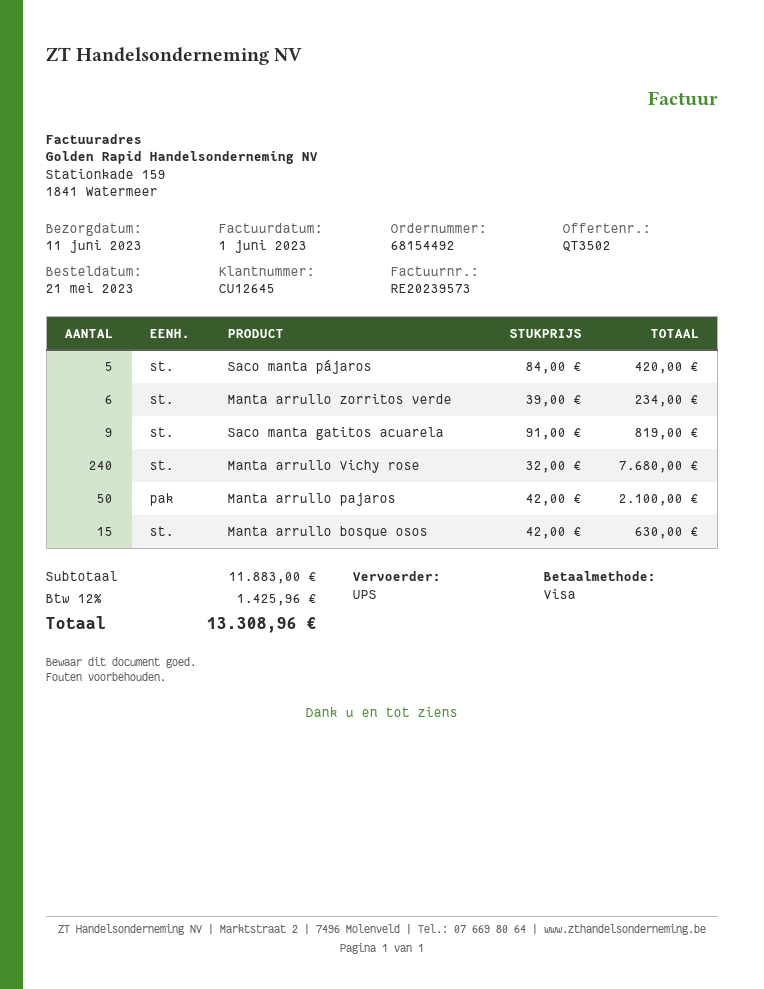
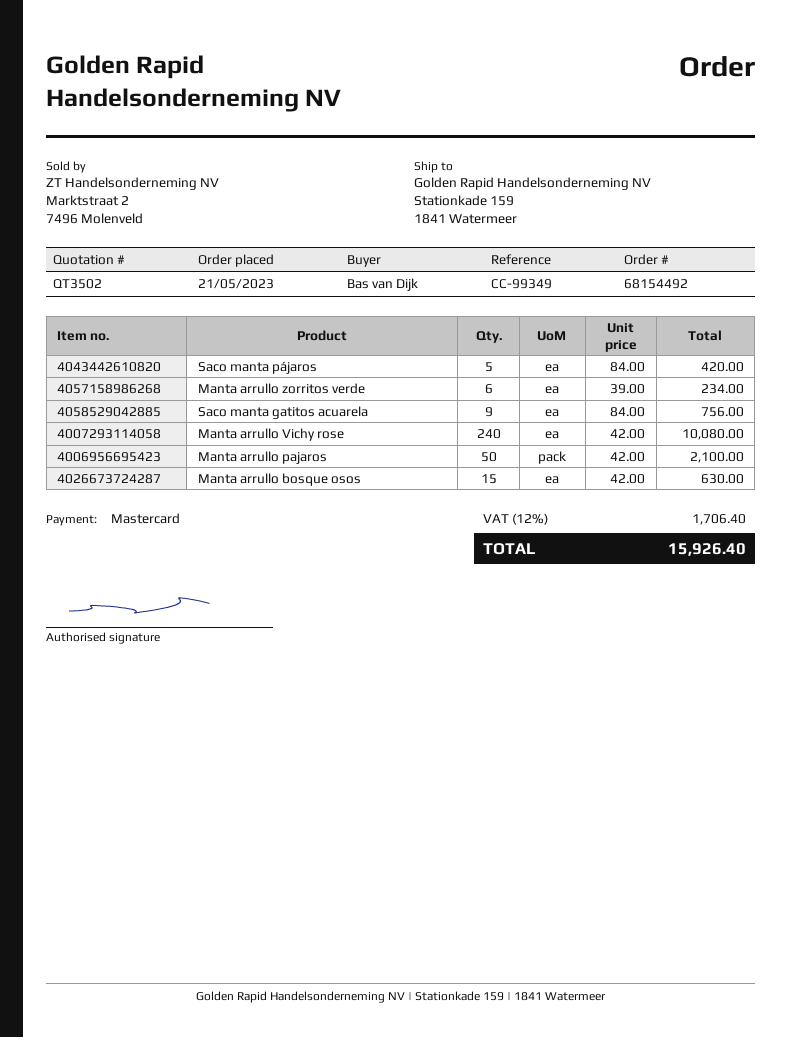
payment method: Visa -> Mastercard
Saco manta gatitos acuarela: 9 x 91.00 = 819.00 -> 9 x 84.00 = 756.00
Manta arrullo Vichy rose: 240 x 32.00 = 7680.00 -> 240 x 42.00 = 10080.00
tax: 12% = 1425.96 -> 12% = 1706.40
total: 13308.96 -> 15926.40

